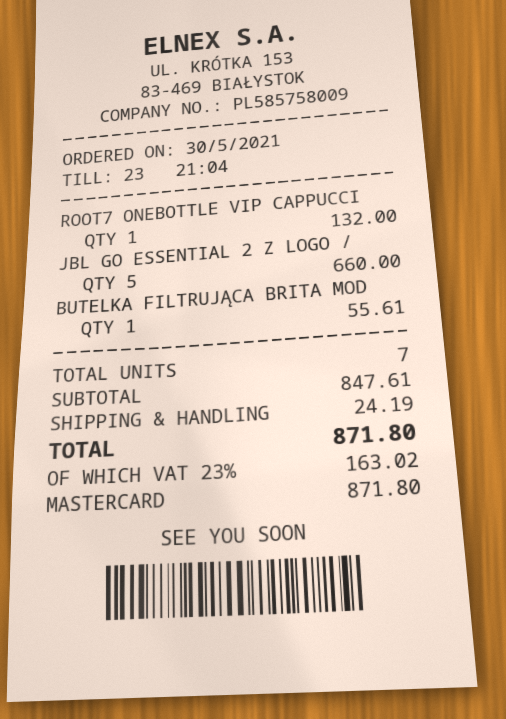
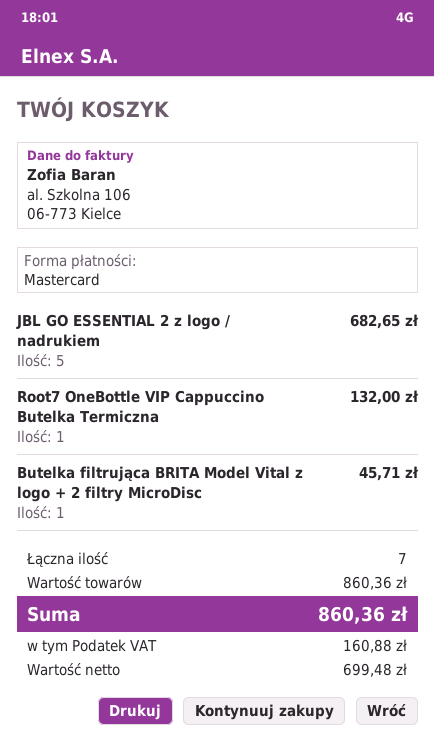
JBL GO ESSENTIAL 2 Z LOGO /: 5 for 660.00 -> 5 for 682.65
BUTELKA FILTRUJĄCA BRITA MOD: 1 for 55.61 -> 1 for 45.71
subtotal: 847.61 -> 860.36
shipping: 24.19 -> none
tax: 163.02 -> 160.88
total: 871.80 -> 860.36

